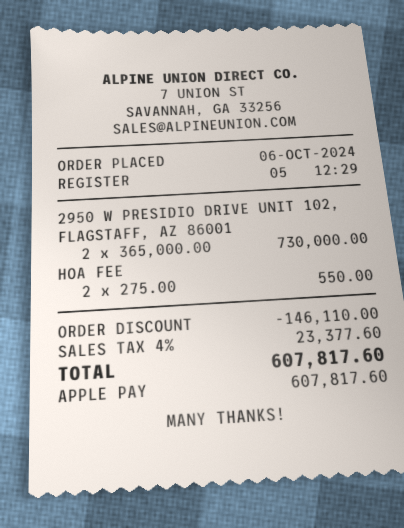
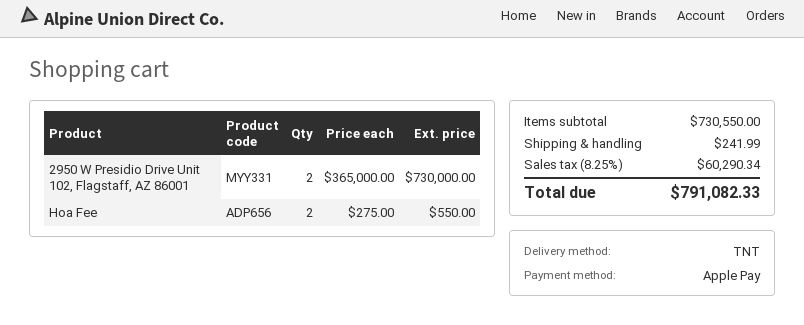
discount: 146110.00 -> none
shipping: none -> 241.99
tax: 4% = 23377.60 -> 8.25% = 60290.34
total: 607817.60 -> 791082.33

